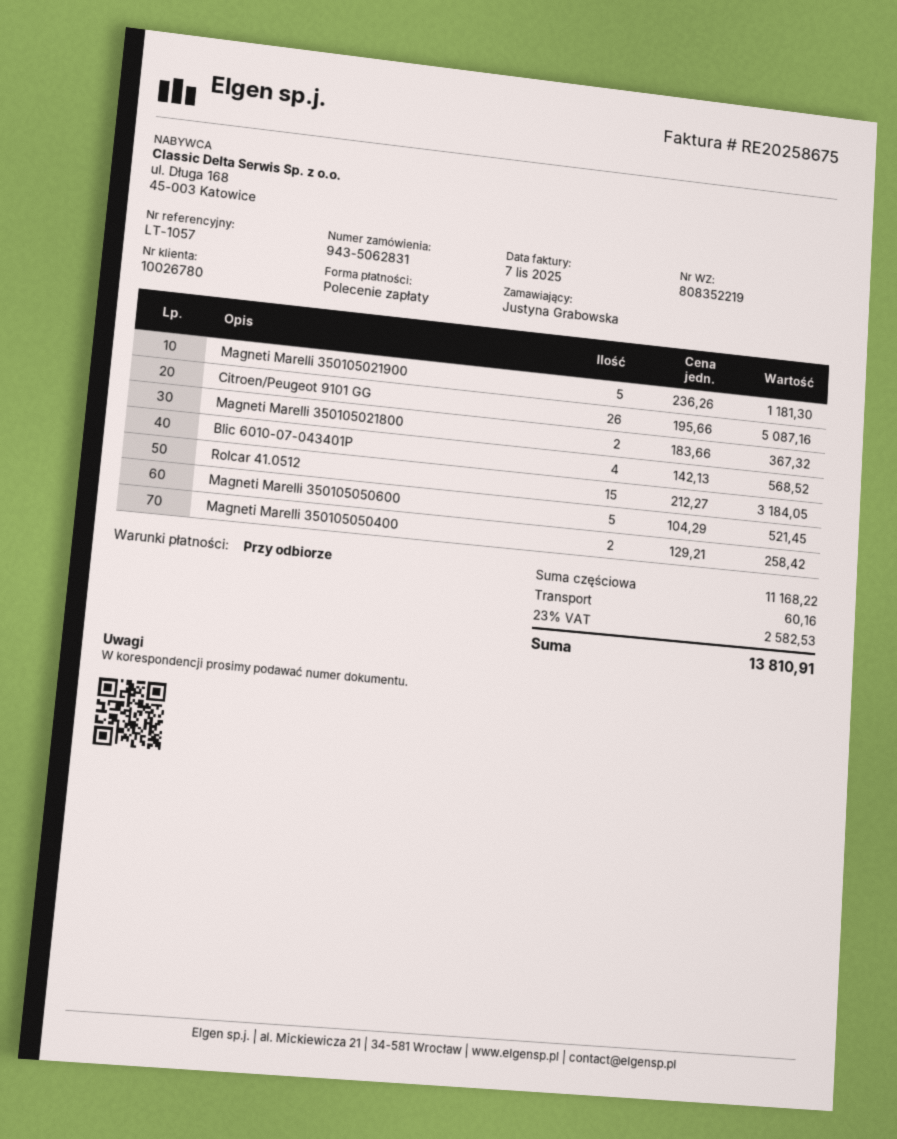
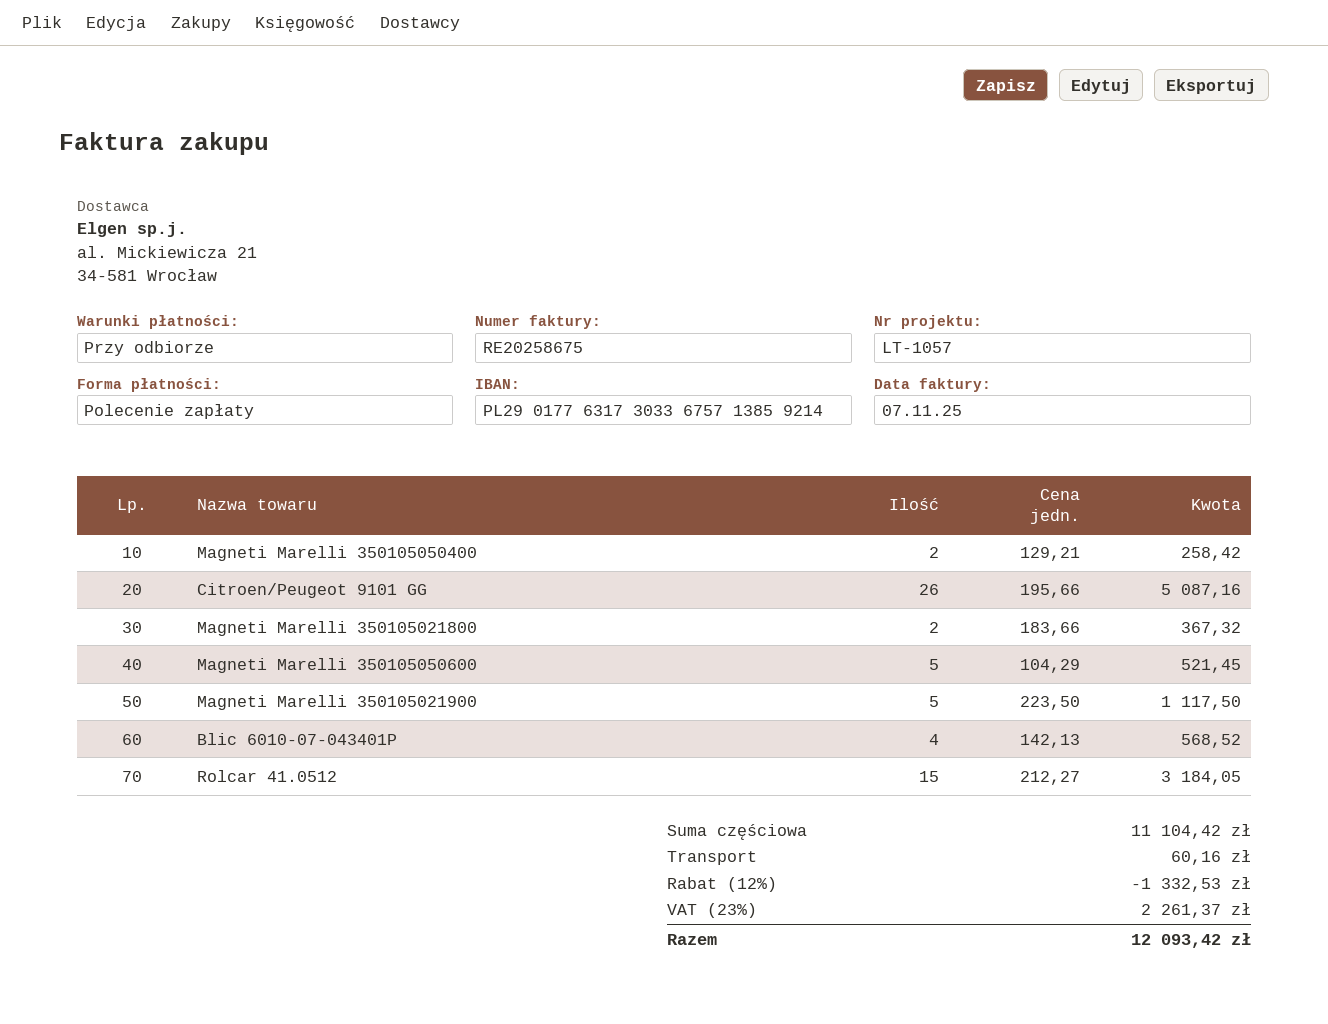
Magneti Marelli 350105021900: 5 x 236.26 = 1181.30 -> 5 x 223.50 = 1117.50
subtotal: 11168.22 -> 11104.42
discount: none -> 12% = 1332.53
tax: 23% = 2582.53 -> 23% = 2261.37
total: 13810.91 -> 12093.42

